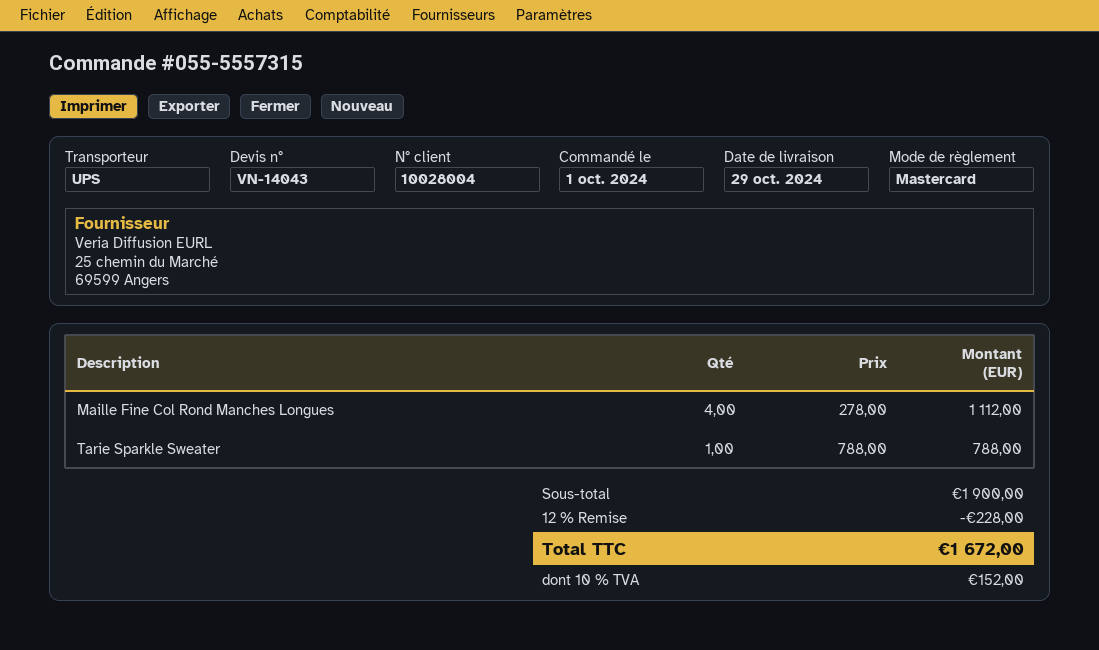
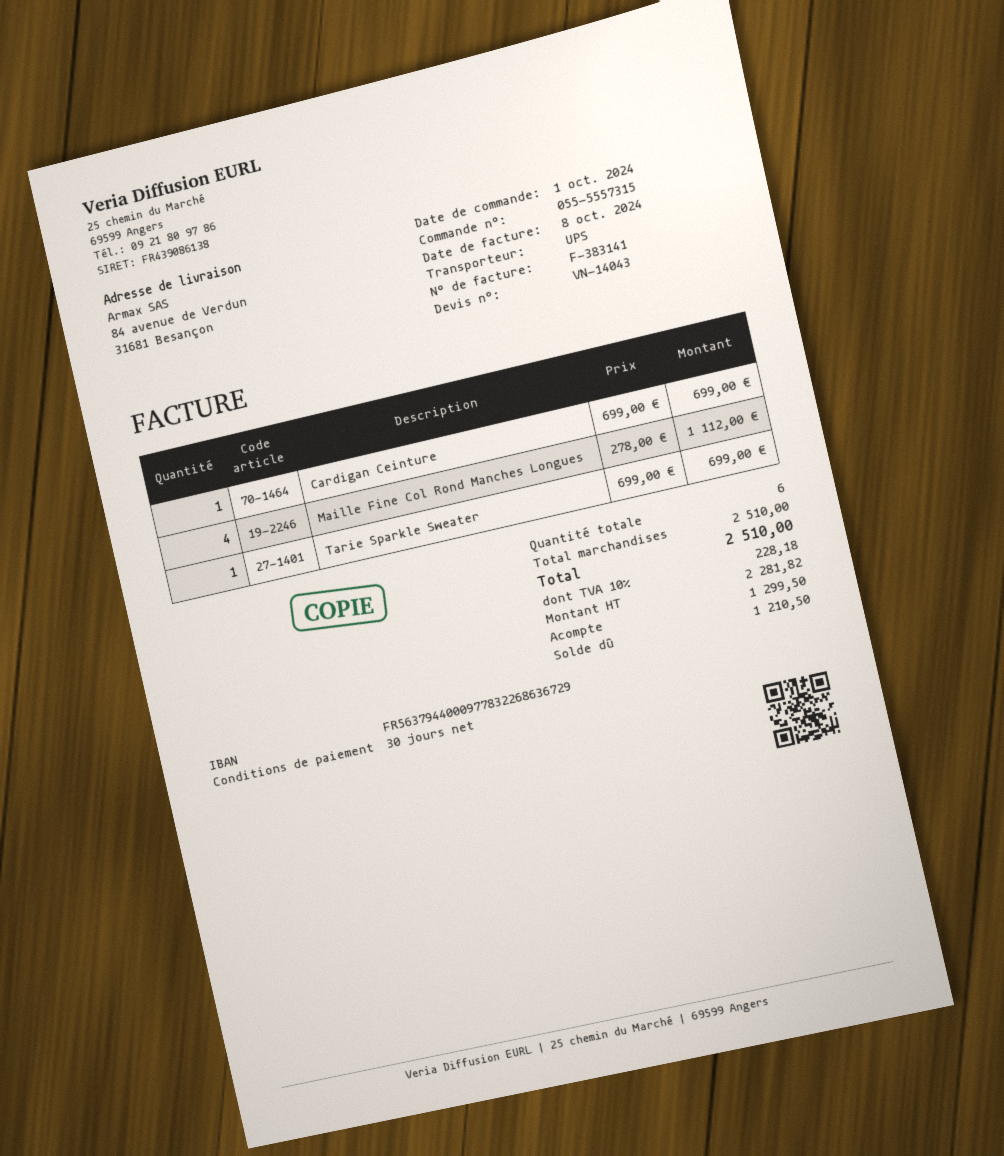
Tarie Sparkle Sweater: 1 x 788.00 = 788.00 -> 1 x 699.00 = 699.00
Cardigan Ceinture: none -> 1 x 699.00 = 699.00
subtotal: 1900.00 -> 2510.00
discount: 12% = 228.00 -> none
tax: 10% = 152.00 -> 10% = 228.18
total: 1672.00 -> 2510.00

